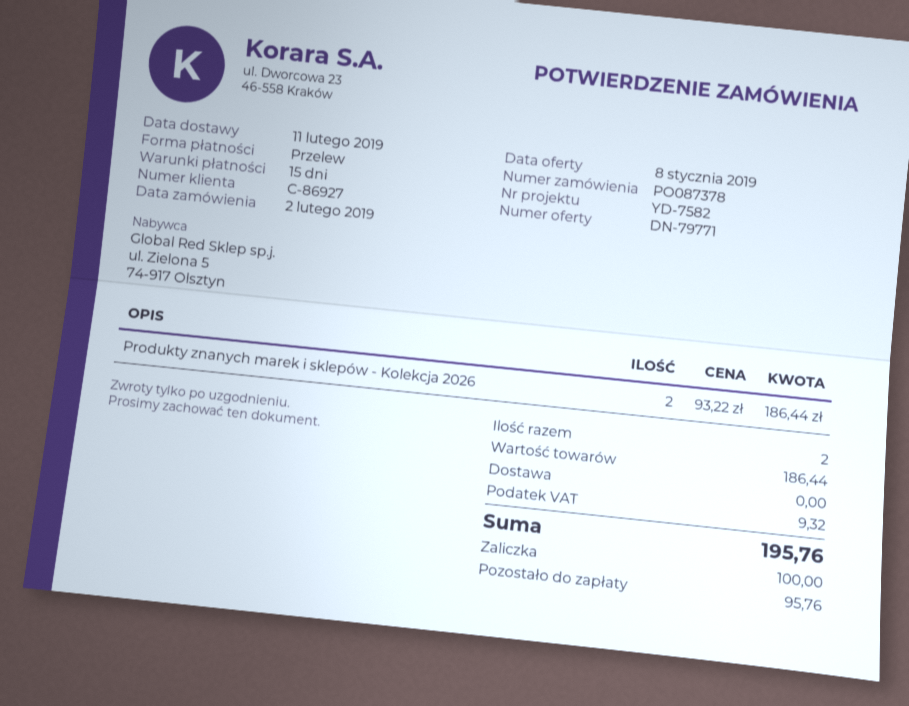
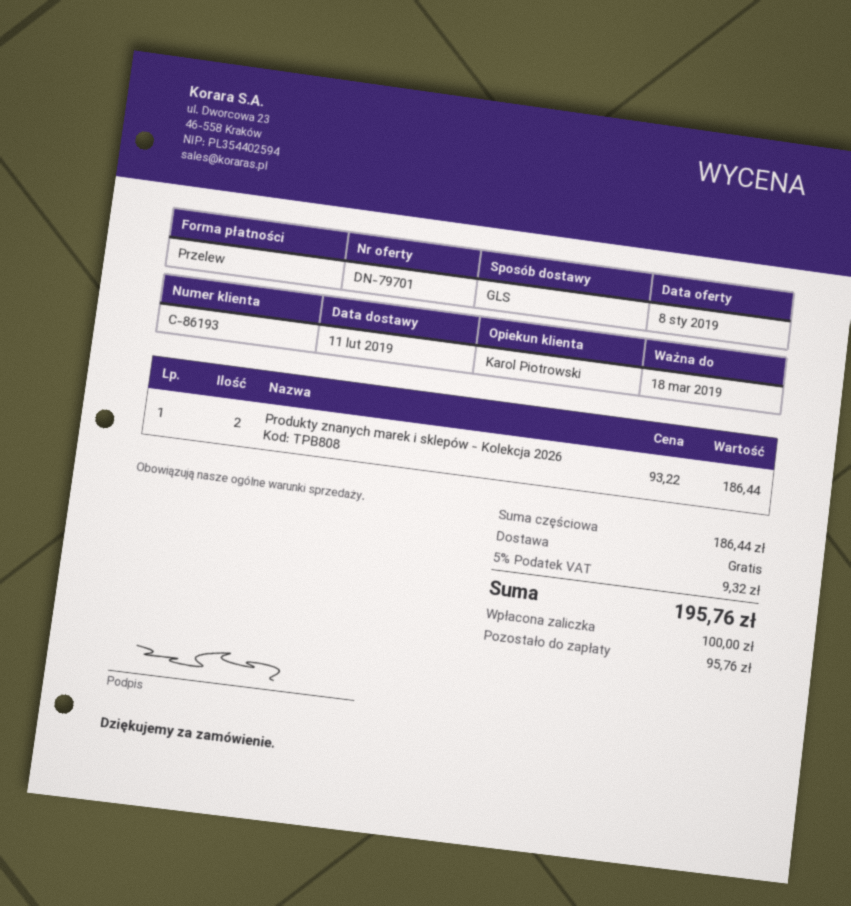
quote number: DN-79771 -> DN-79701
customer number: C-86927 -> C-86193

